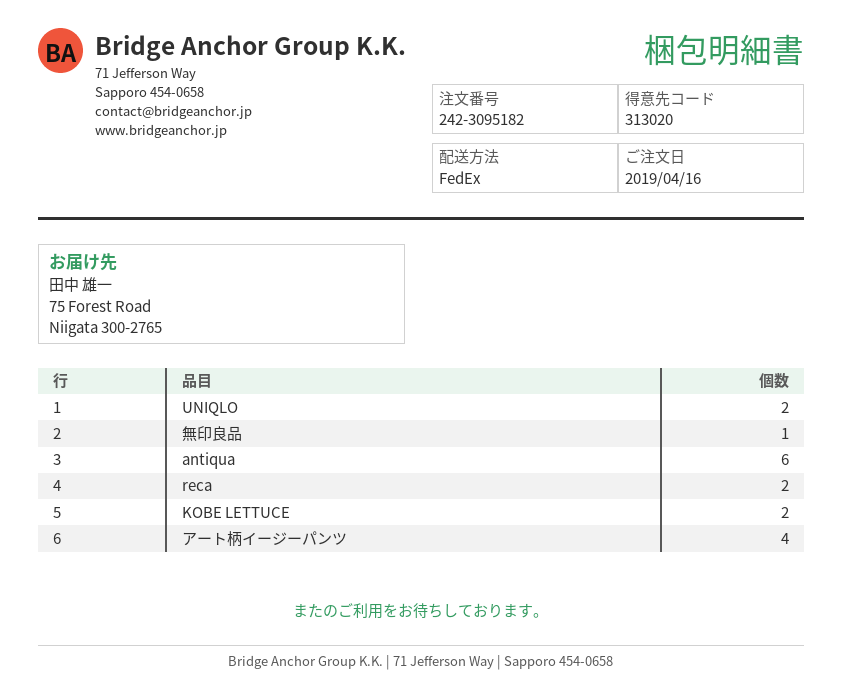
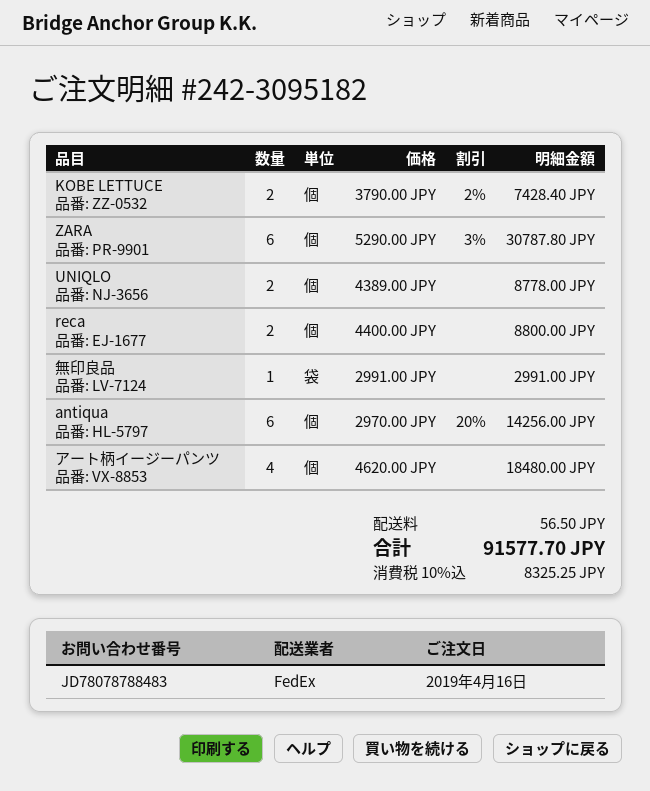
ZARA: none -> 6

